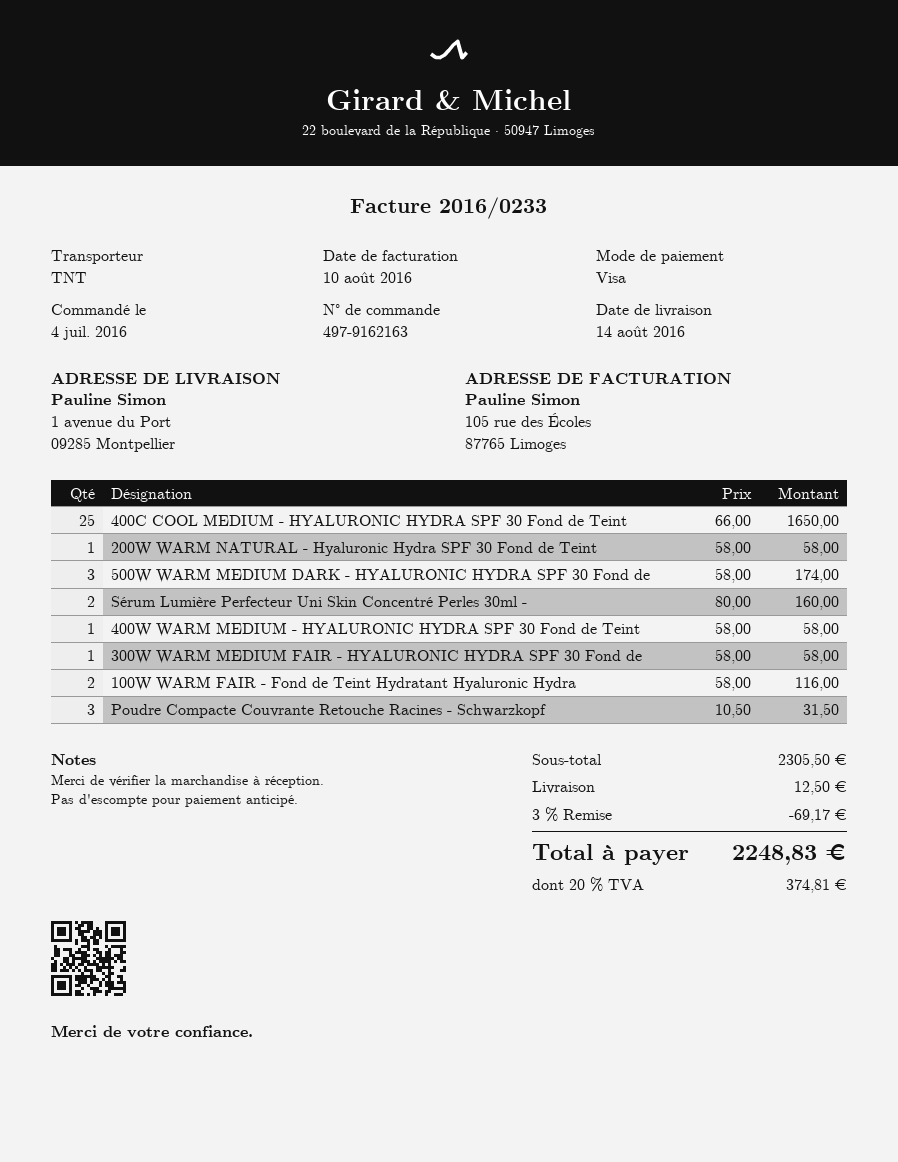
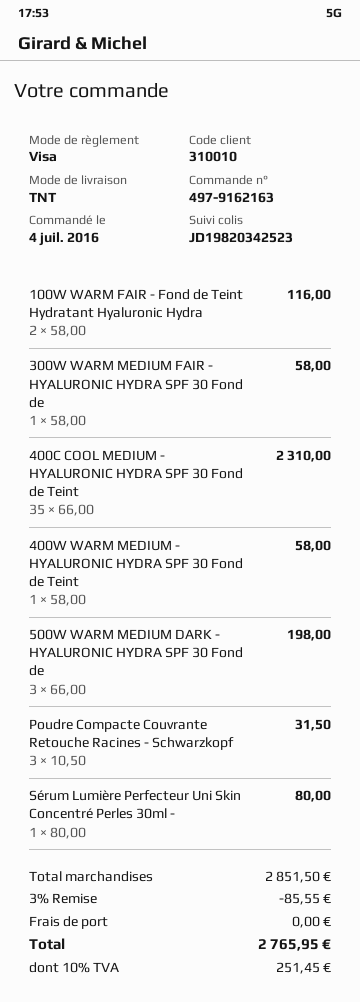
400C COOL MEDIUM - HYALURONIC HYDRA SPF 30 Fond de Teint: 25 x 66.00 = 1650.00 -> 35 x 66.00 = 2310.00
200W WARM NATURAL - Hyaluronic Hydra SPF 30 Fond de Teint: 1 x 58.00 = 58.00 -> none
500W WARM MEDIUM DARK - HYALURONIC HYDRA SPF 30 Fond de: 3 x 58.00 = 174.00 -> 3 x 66.00 = 198.00
Sérum Lumière Perfecteur Uni Skin Concentré Perles 30ml -: 2 x 80.00 = 160.00 -> 1 x 80.00 = 80.00
subtotal: 2305.50 -> 2851.50
discount: 3% = 69.17 -> 3% = 85.55
shipping: 12.50 -> 0.00
tax: 20% = 374.81 -> 10% = 251.45
total: 2248.83 -> 2765.95

